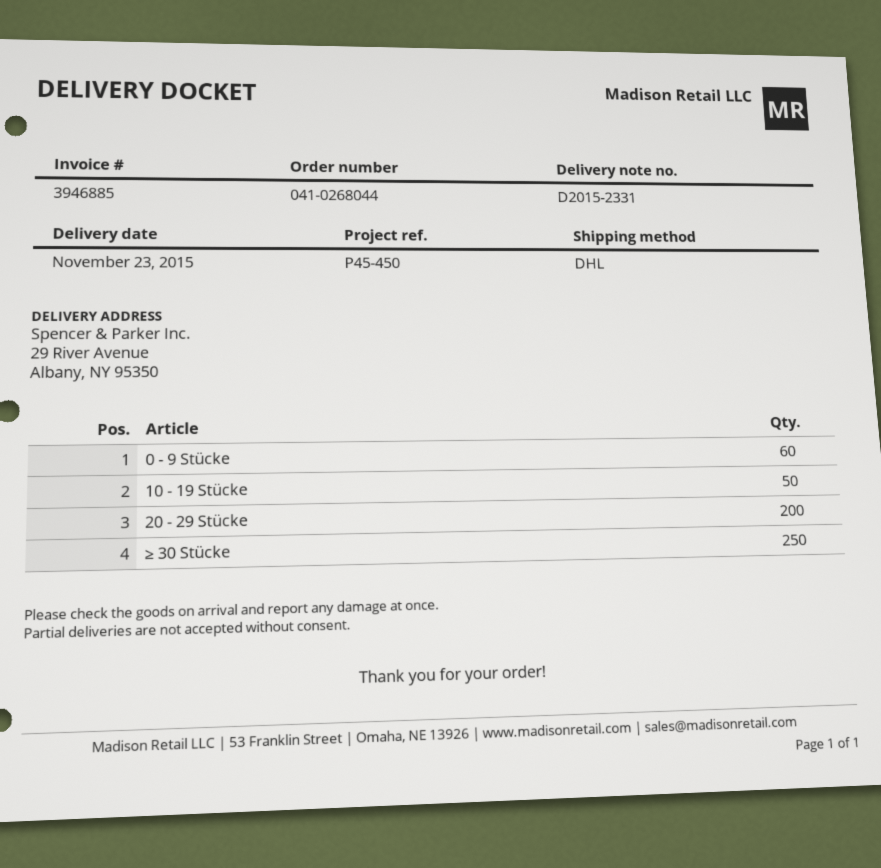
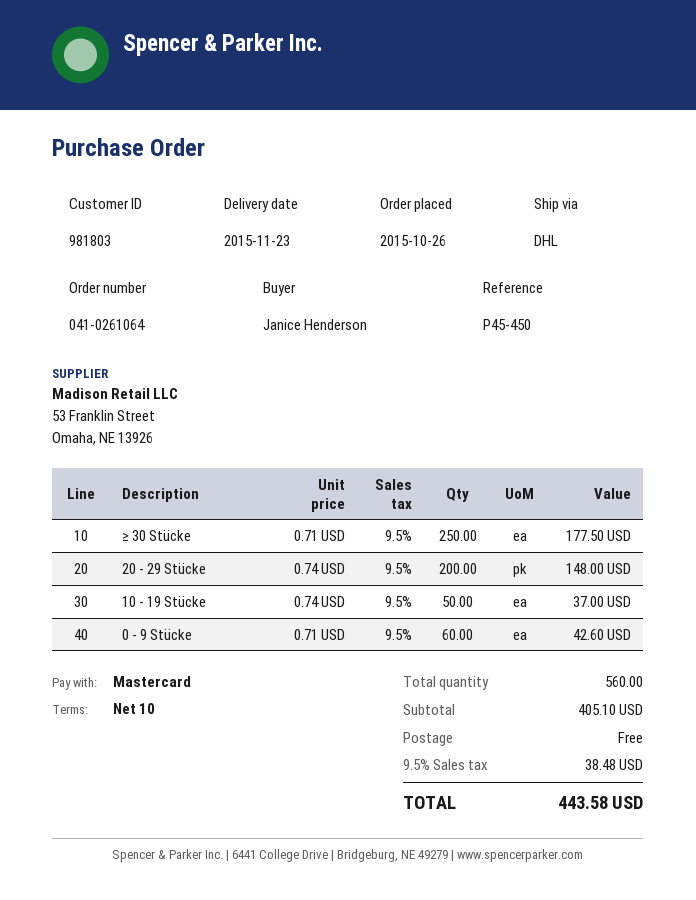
order number: 041-0268044 -> 041-0261064

